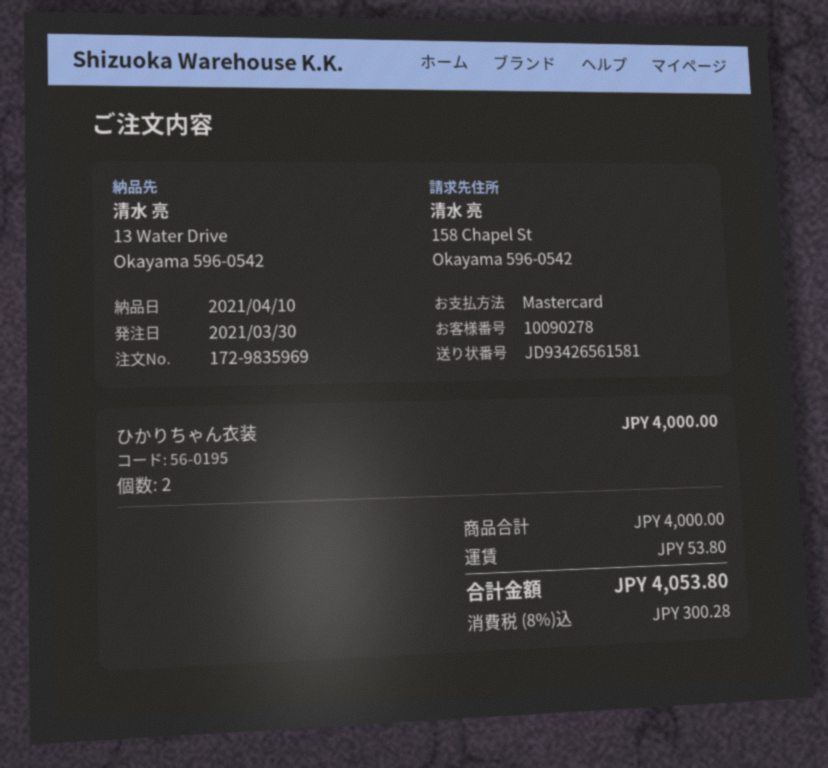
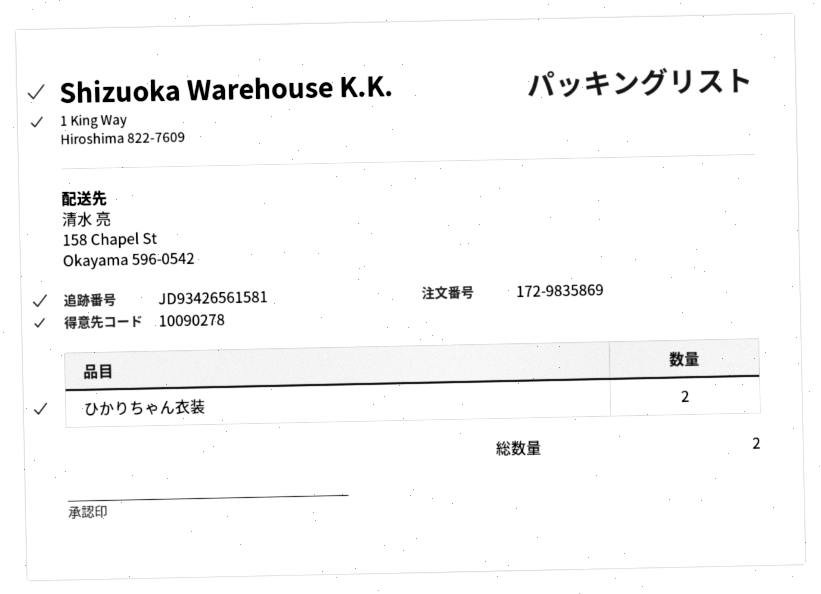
order number: 172-9835969 -> 172-9835869
ship to: 13 Water Drive, Okayama 596-0542 -> 158 Chapel St, Okayama 596-0542

